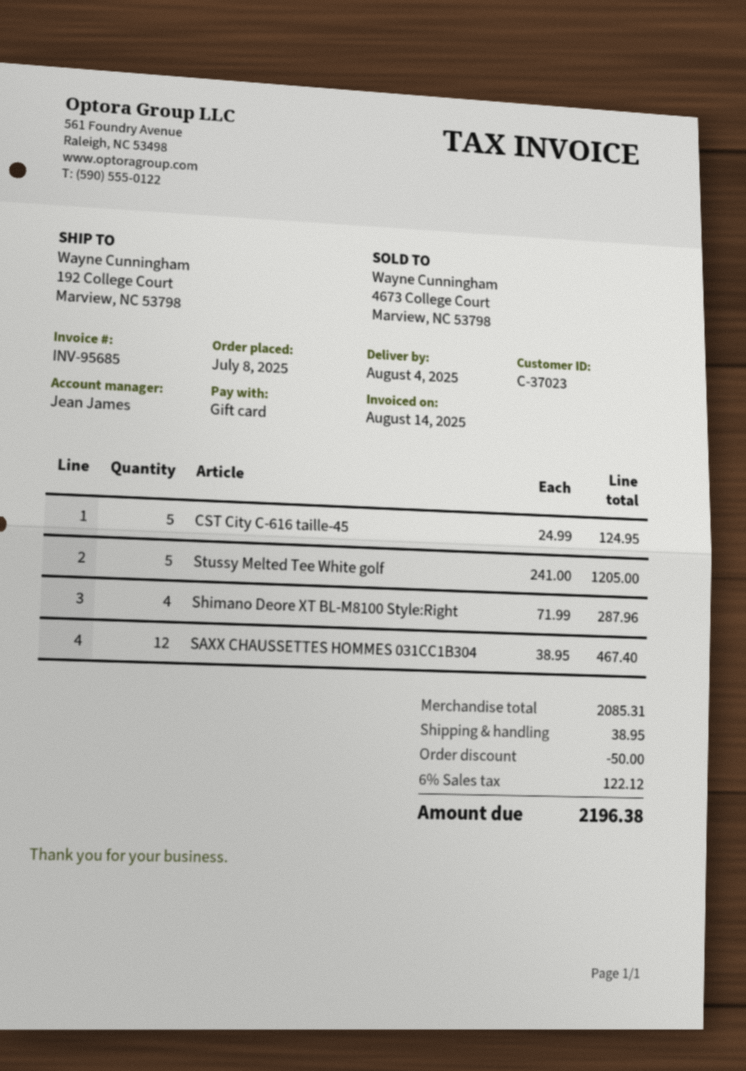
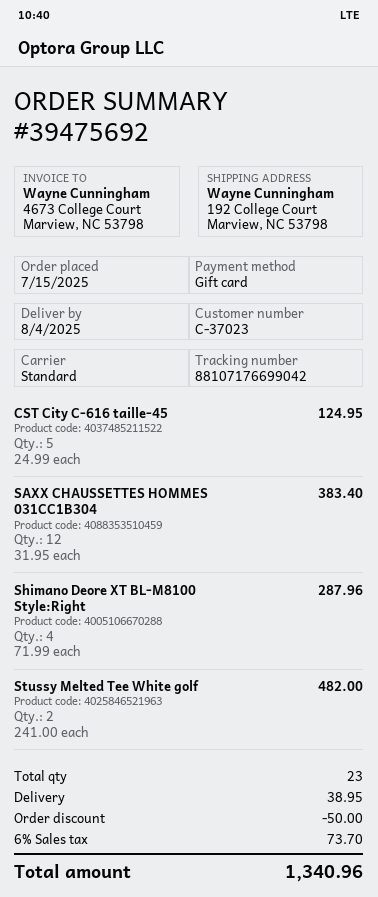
order date: 2025-07-08 -> 2025-07-15
Stussy Melted Tee White golf: 5 x 241.00 = 1205.00 -> 2 x 241.00 = 482.00
SAXX CHAUSSETTES HOMMES 031CC1B304: 12 x 38.95 = 467.40 -> 12 x 31.95 = 383.40
tax: 6% = 122.12 -> 6% = 73.70
total: 2196.38 -> 1340.96

